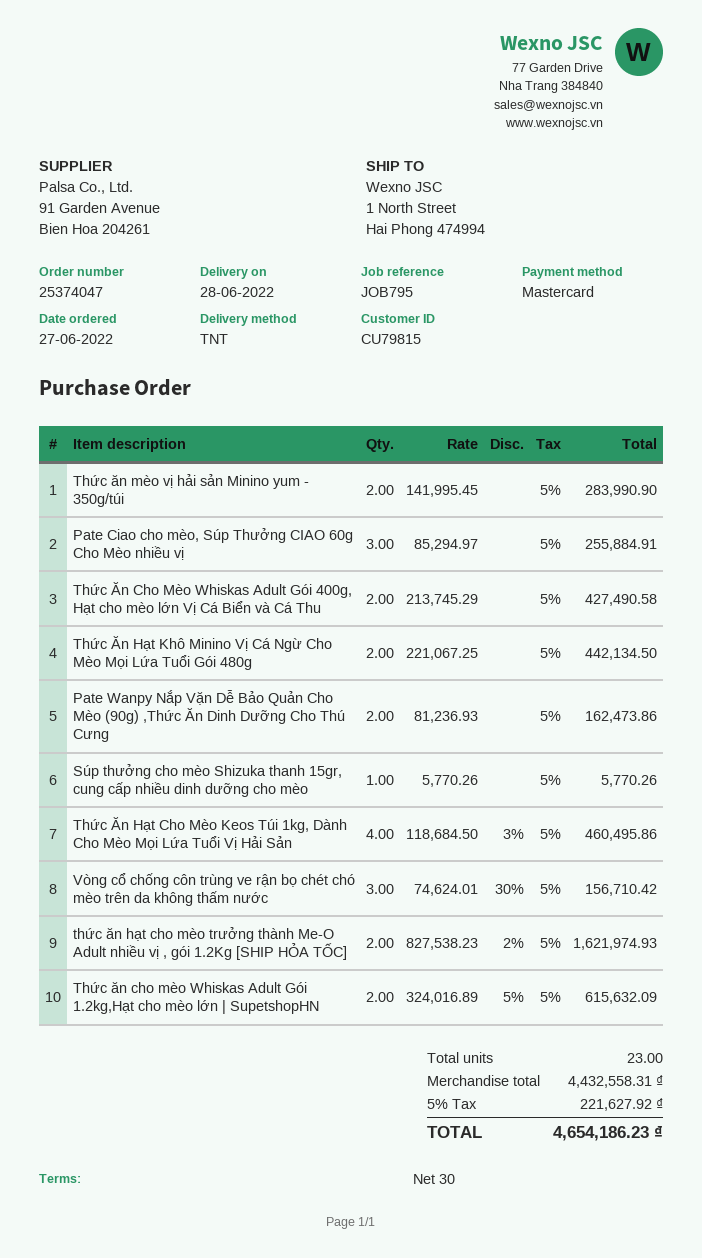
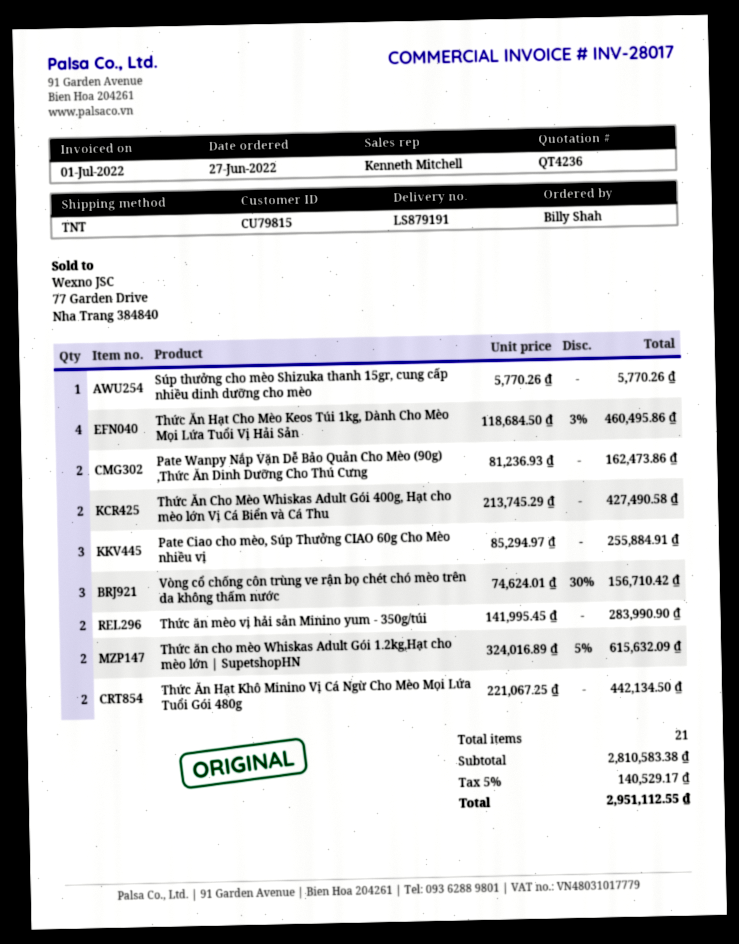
thức ăn hạt cho mèo trưởng thành Me-O Adult nhiều vị , gói 1.2Kg [SHIP HỎA TỐC]: 2 x 827538.23 - 2% = 1621974.93 -> none
total quantity: 23 -> 21
subtotal: 4432558.31 -> 2810583.38
tax: 5% = 221627.92 -> 5% = 140529.17
total: 4654186.23 -> 2951112.55

